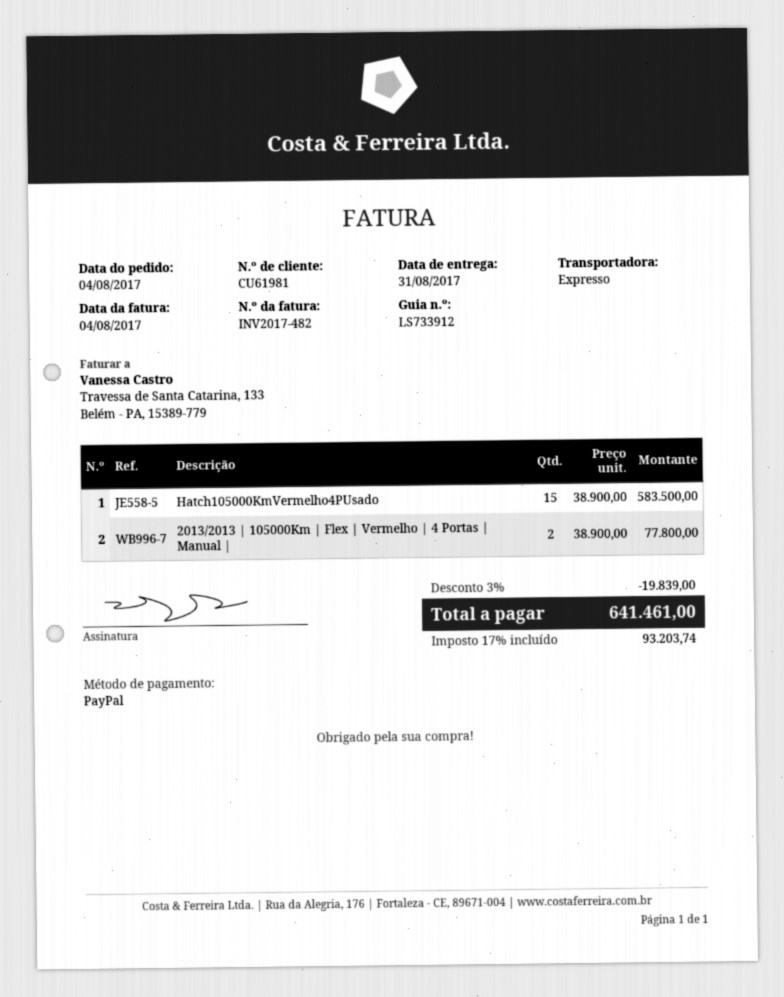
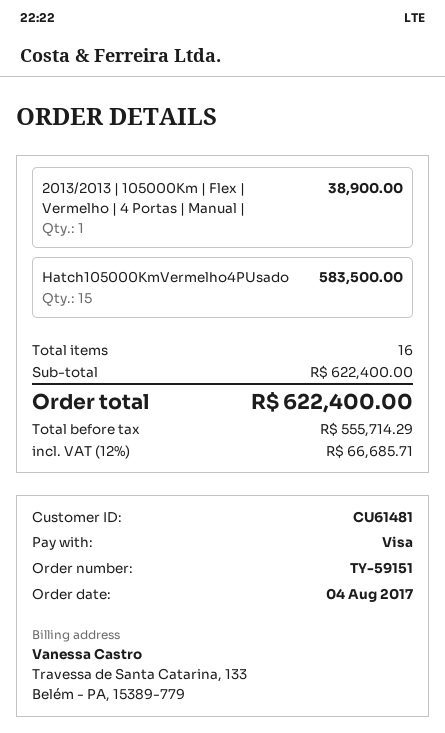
customer number: CU61981 -> CU61481
payment method: PayPal -> Visa
2013/2013 | 105000Km | Flex | Vermelho | 4 Portas | Manual |: 2 for 77800.00 -> 1 for 38900.00
discount: 3% = 19839.00 -> none
tax: 17% = 93203.74 -> 12% = 66685.71
total: 641461.00 -> 622400.00

